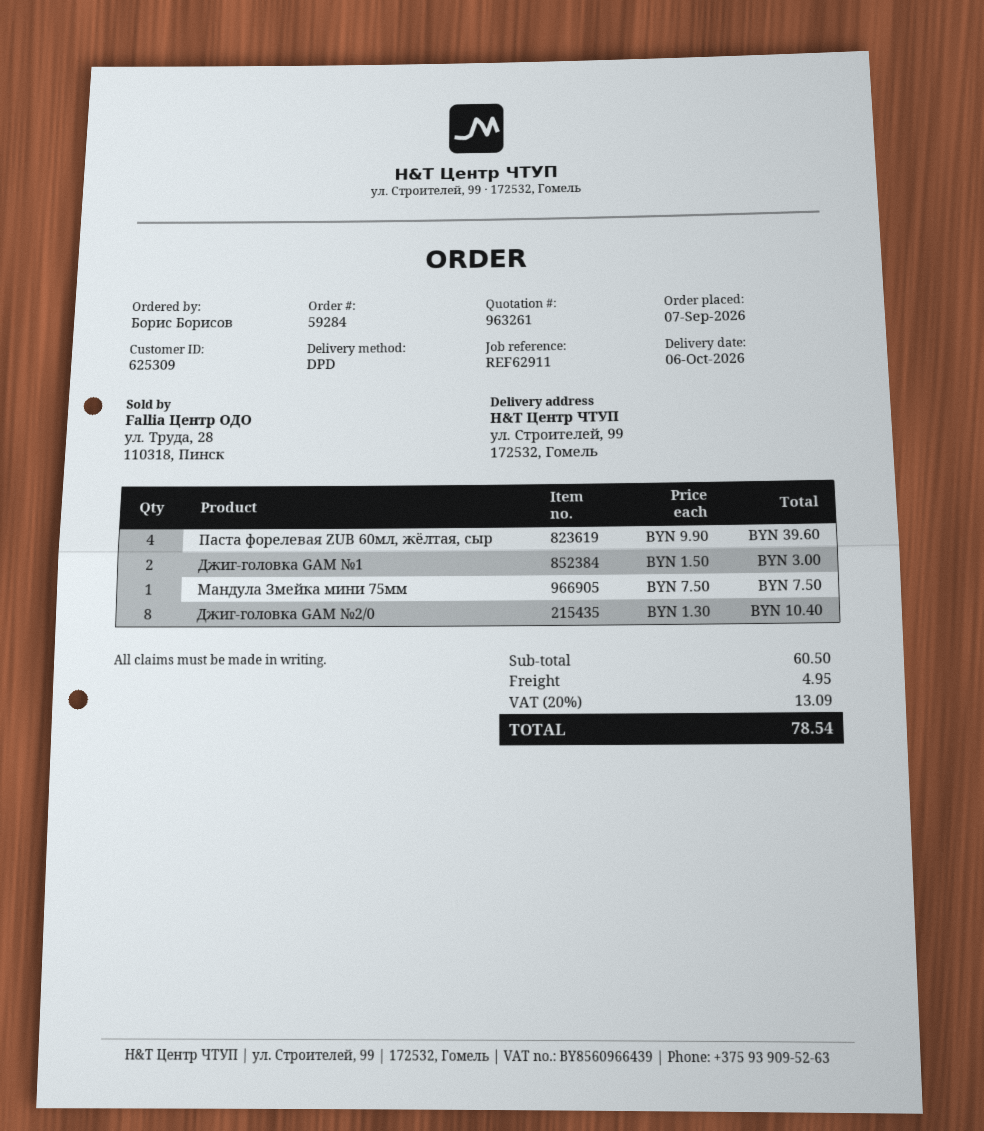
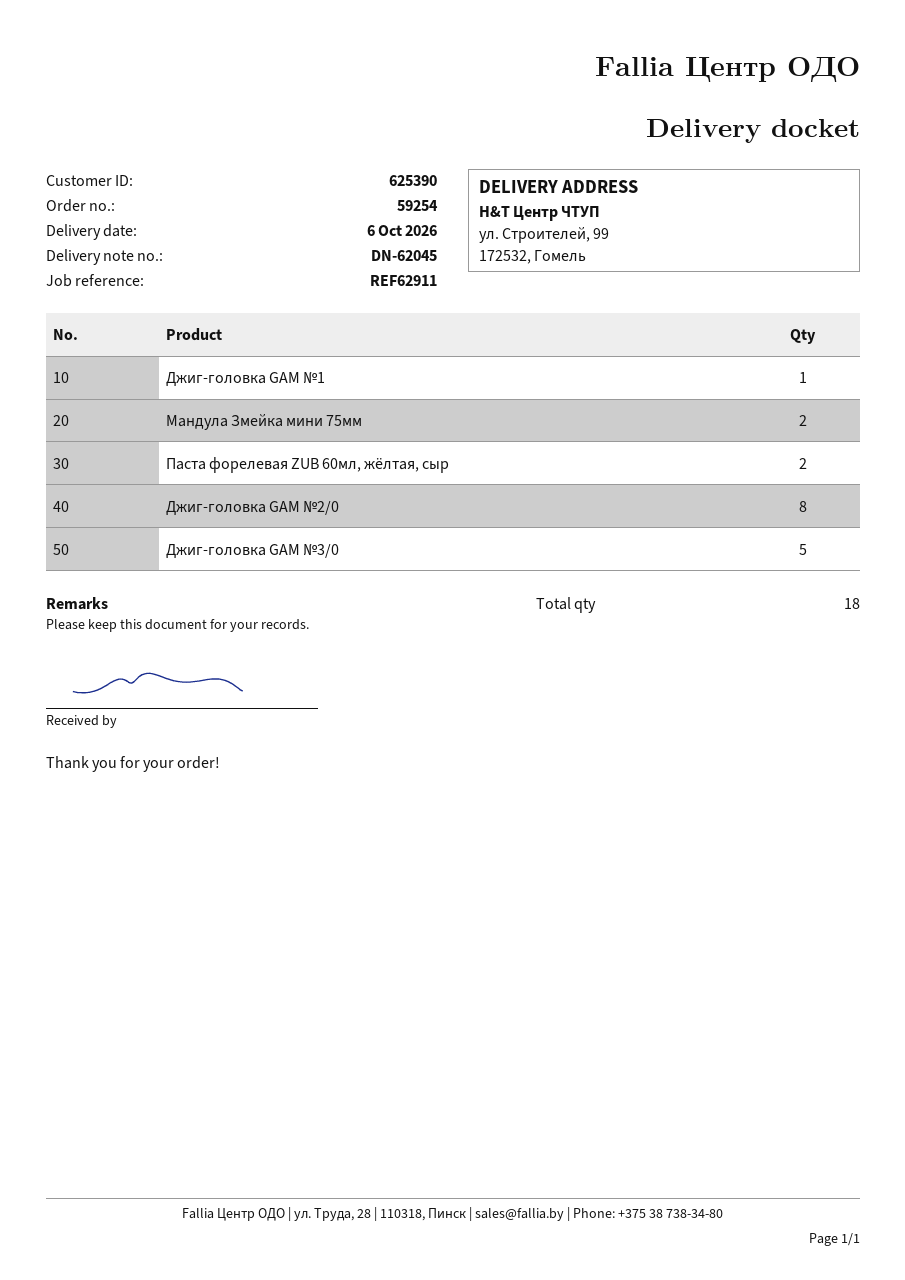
order number: 59284 -> 59254
customer number: 625309 -> 625390
Паста форелевая ZUB 60мл, жёлтая, сыр: 4 -> 2
Джиг-головка GAM №1: 2 -> 1
Мандула Змейка мини 75мм: 1 -> 2
Джиг-головка GAM №3/0: none -> 5

